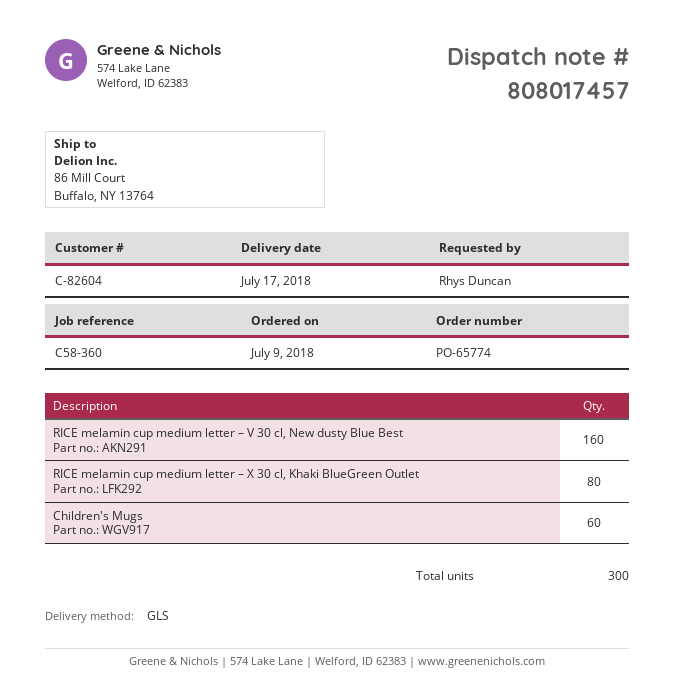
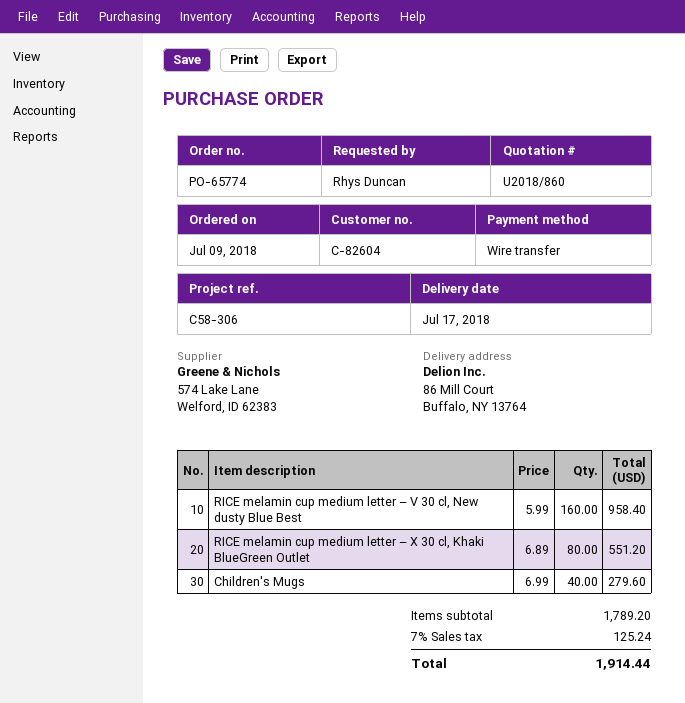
reference: C58-360 -> C58-306
Children's Mugs: 60 -> 40

